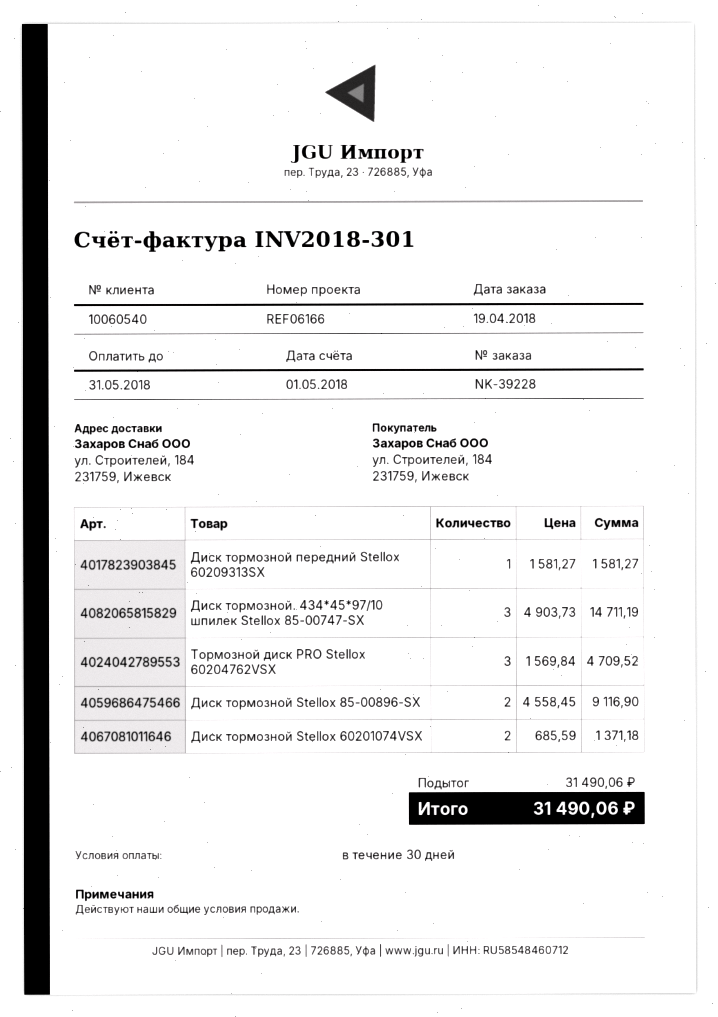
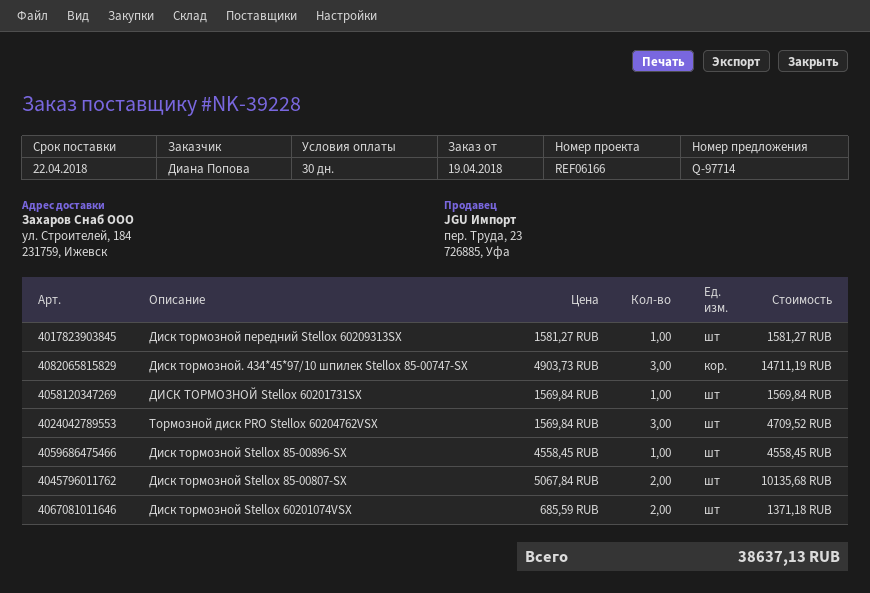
Диск тормозной Stellox 85-00896-SX: 2 x 4558.45 = 9116.90 -> 1 x 4558.45 = 4558.45
ДИСК ТОРМОЗНОЙ Stellox 60201731SX: none -> 1 x 1569.84 = 1569.84
Диск тормозной Stellox 85-00807-SX: none -> 2 x 5067.84 = 10135.68
total: 31490.06 -> 38637.13

